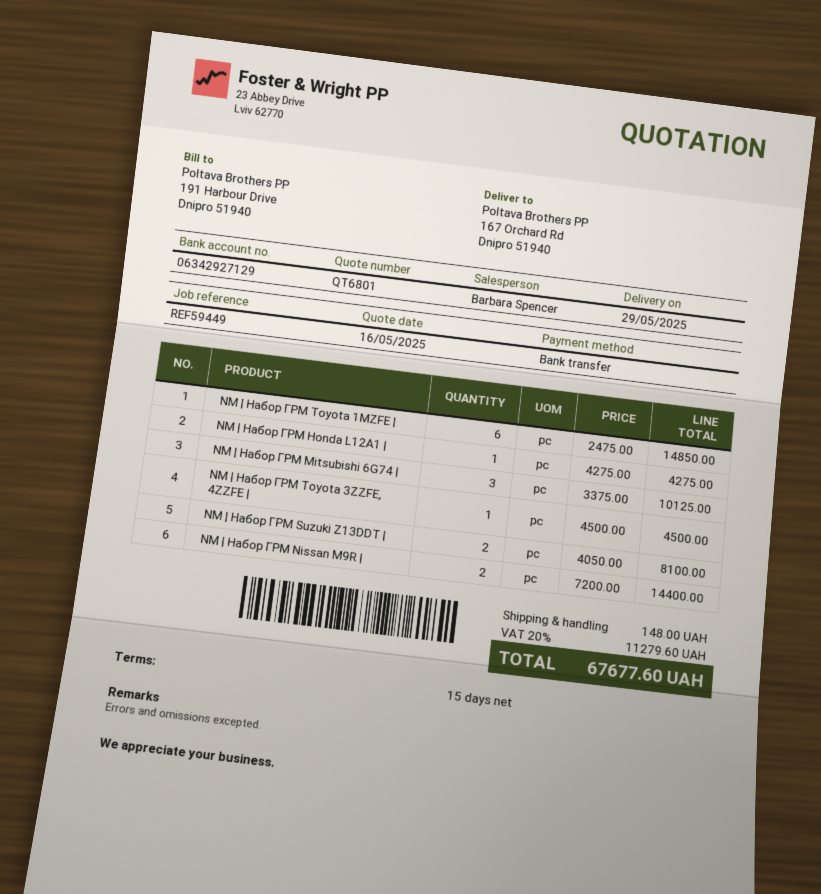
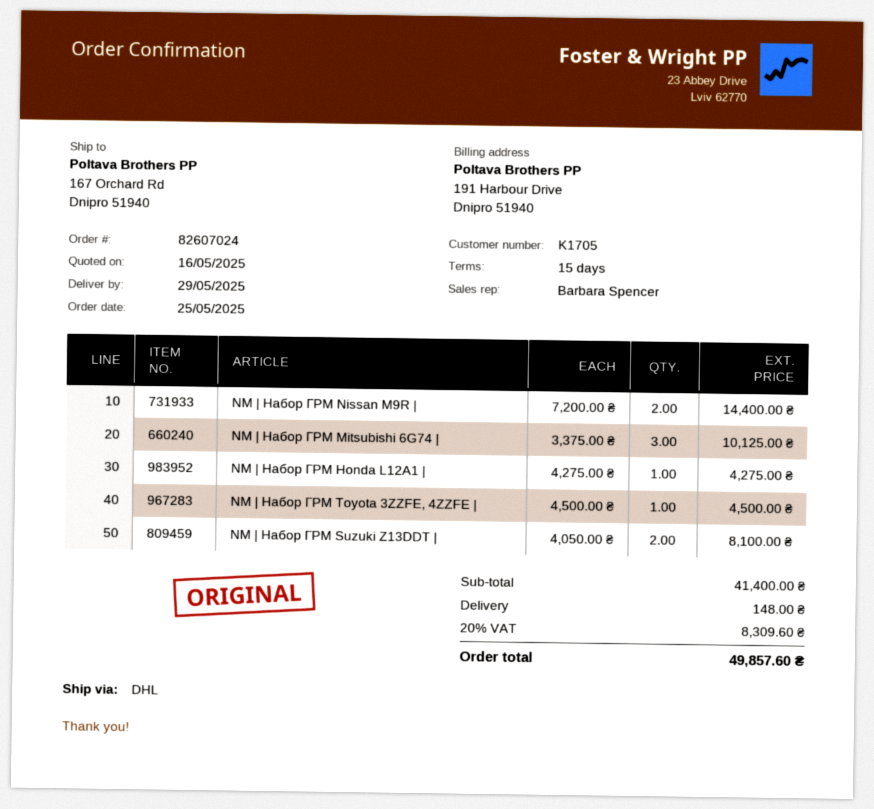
NM | Набор ГРМ Toyota 1MZFE |: 6 x 2475.00 = 14850.00 -> none
tax: 20% = 11279.60 -> 20% = 8309.60
total: 67677.60 -> 49857.60

